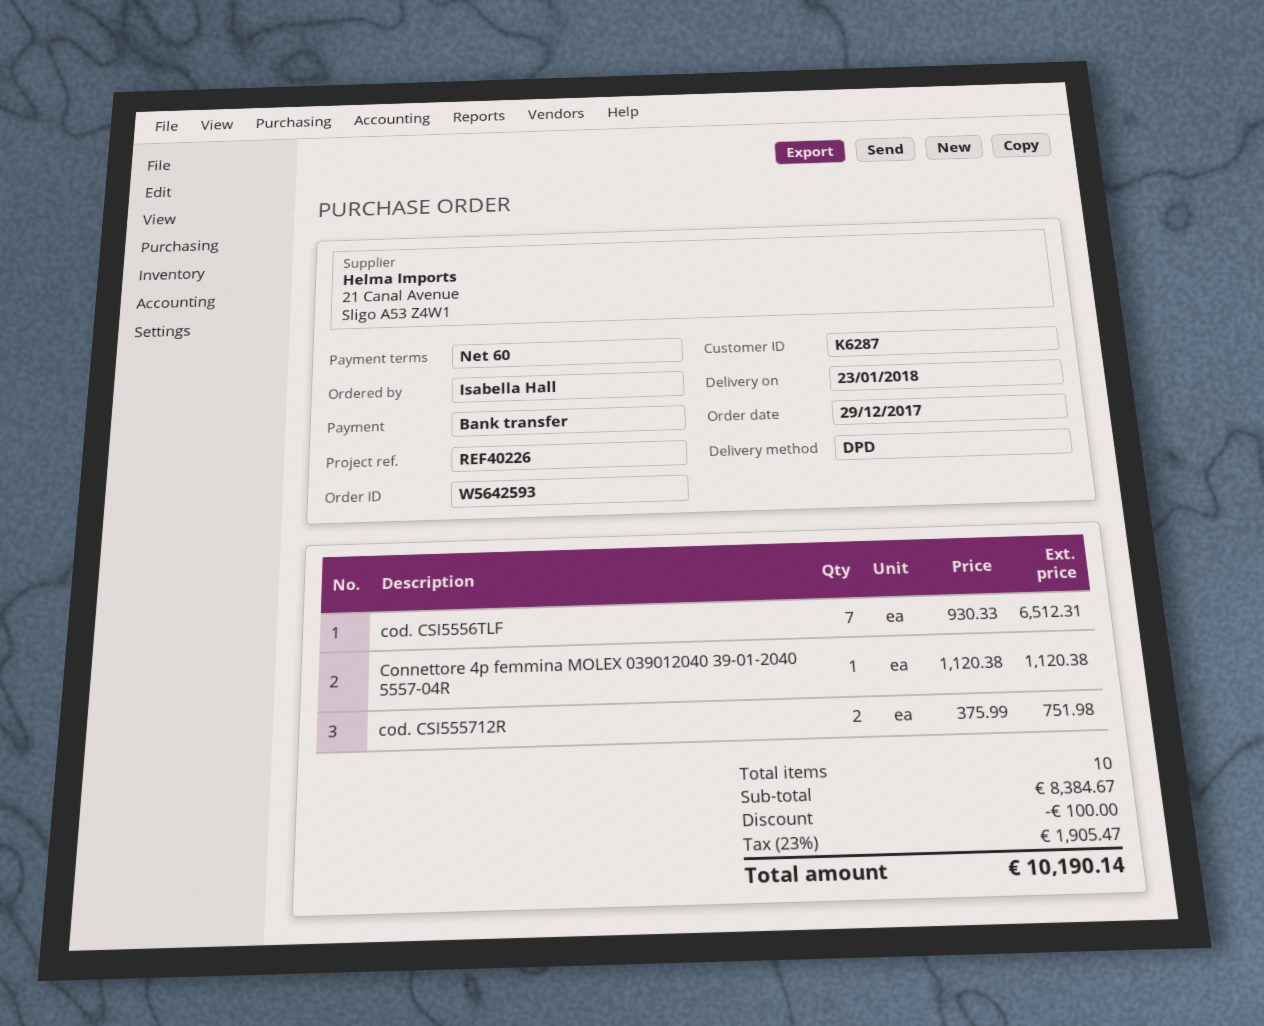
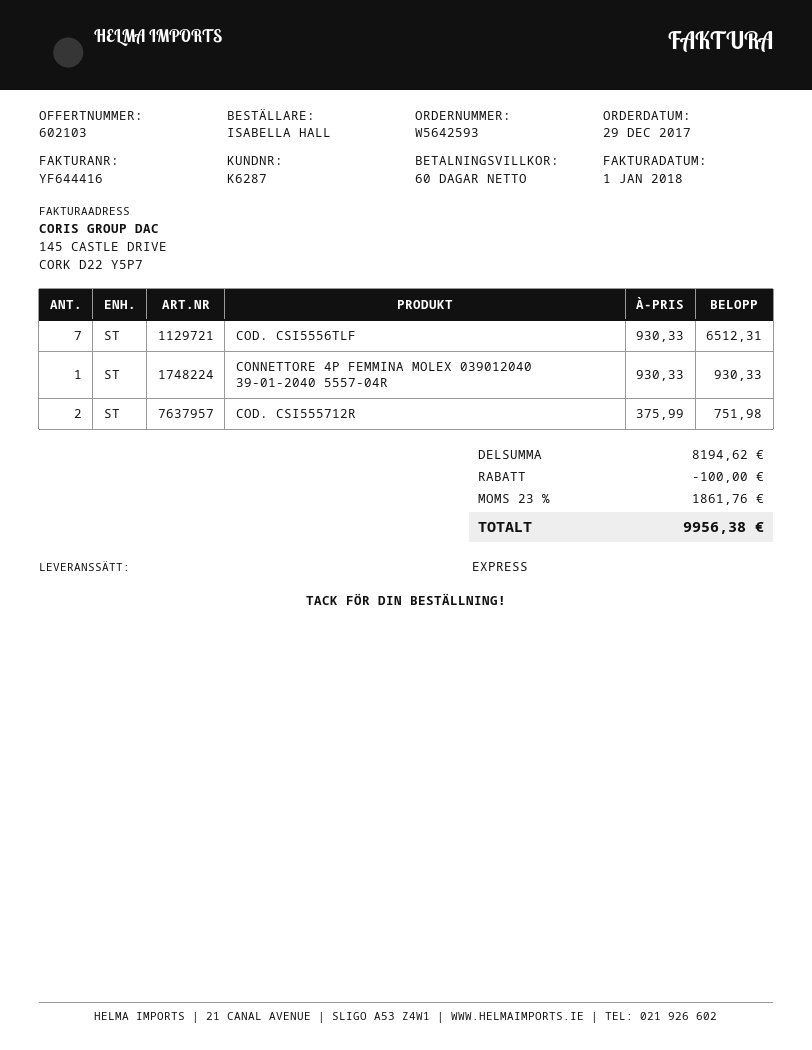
shipping method: DPD -> express
Connettore 4p femmina MOLEX 039012040 39-01-2040 5557-04R: 1 x 1120.38 = 1120.38 -> 1 x 930.33 = 930.33
subtotal: 8384.67 -> 8194.62
tax: 23% = 1905.47 -> 23% = 1861.76
total: 10190.14 -> 9956.38

